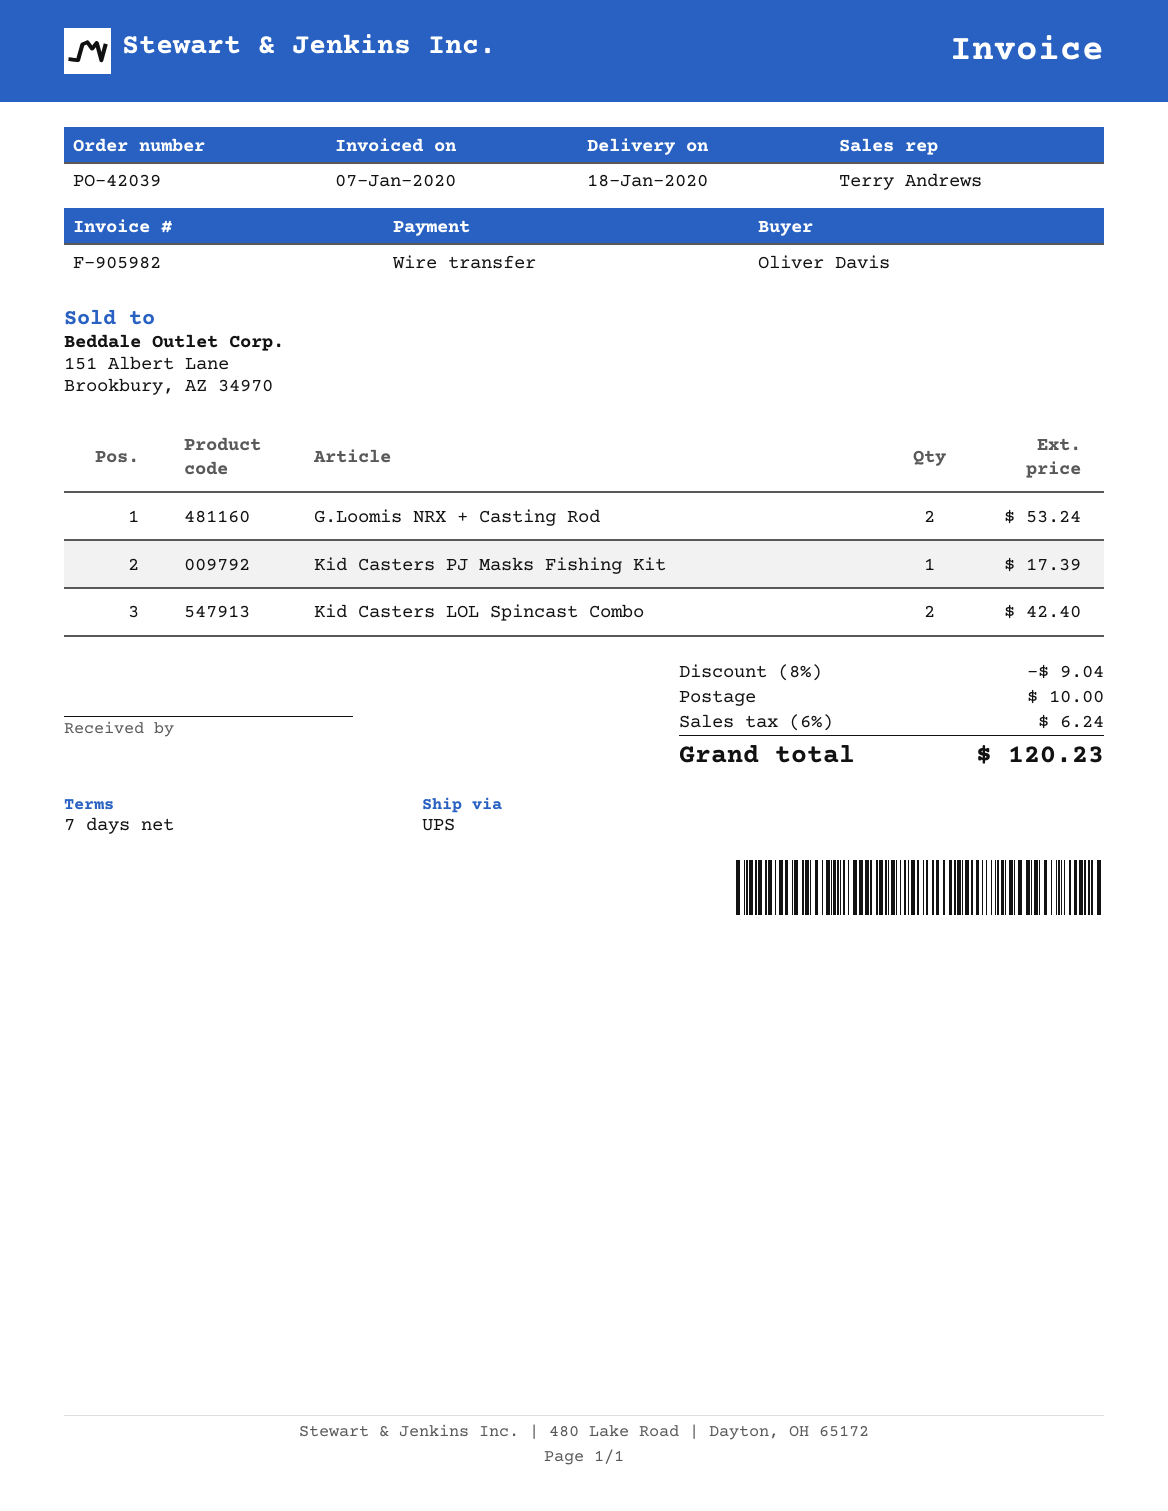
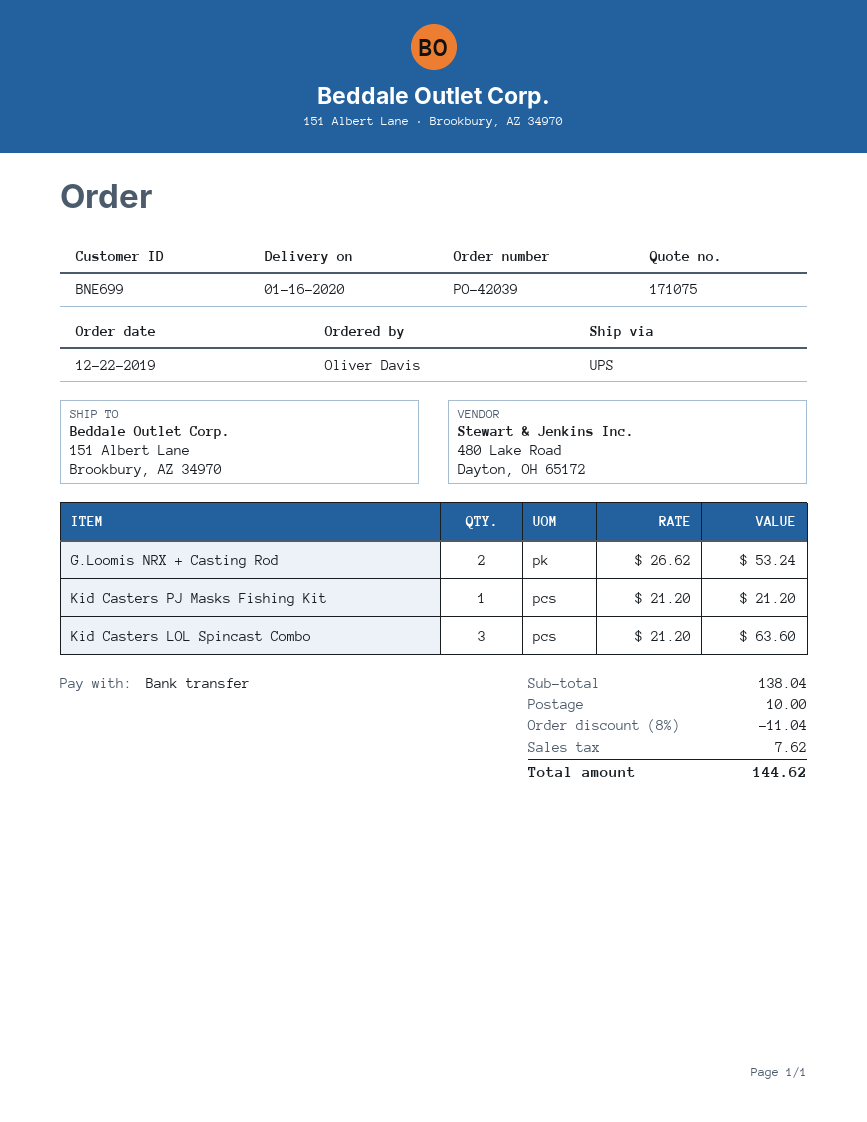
delivery date: 2020-01-18 -> 2020-01-16
Kid Casters PJ Masks Fishing Kit: 1 for 17.39 -> 1 for 21.20
Kid Casters LOL Spincast Combo: 2 for 42.40 -> 3 for 63.60
discount: 8% = 9.04 -> 8% = 11.04
tax: 6.24 -> 7.62
total: 120.23 -> 144.62

